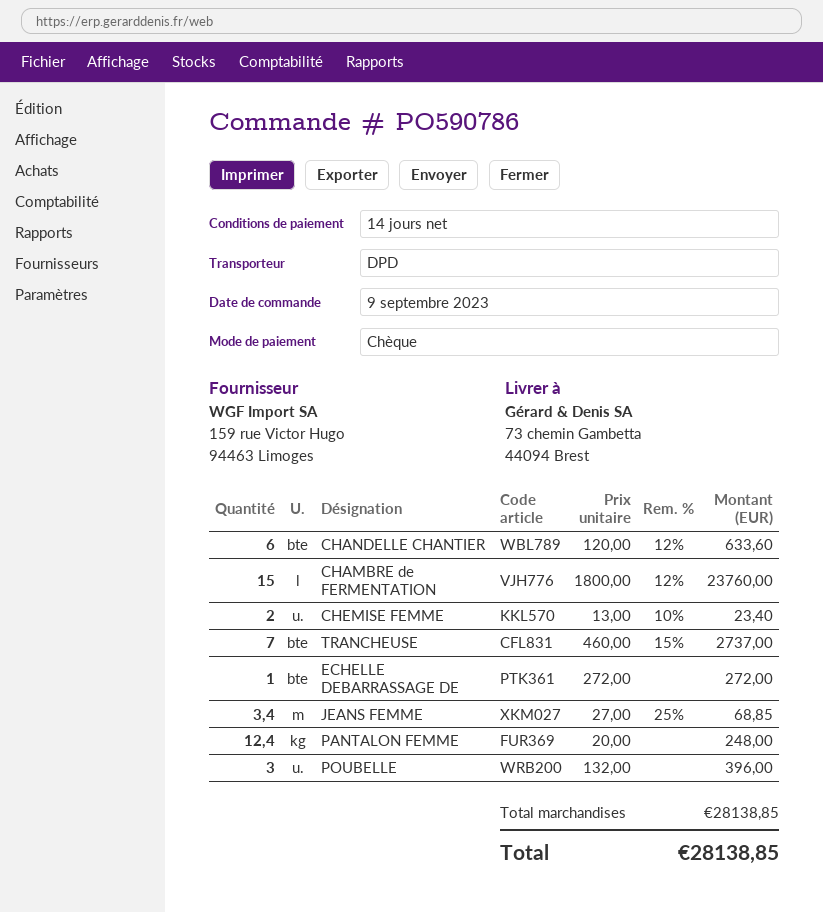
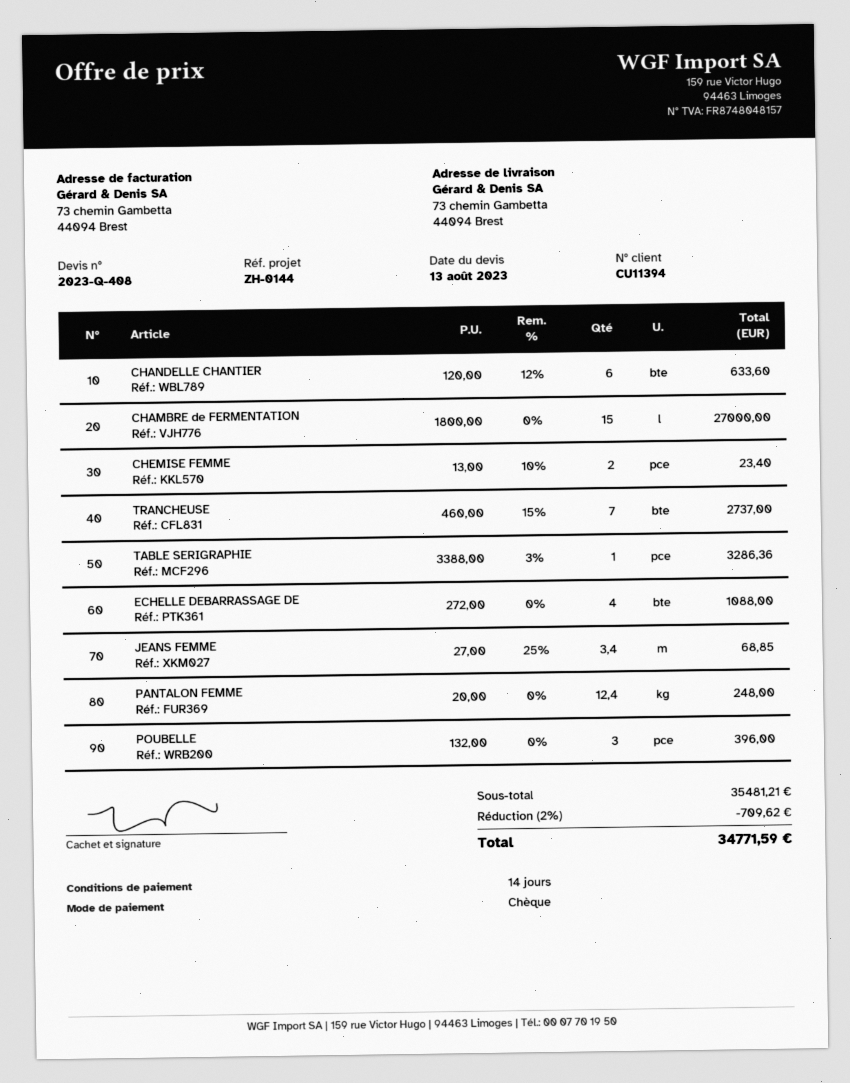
CHAMBRE de FERMENTATION: 15 x 1800.00 - 12% = 23760.00 -> 15 x 1800.00 = 27000.00
ECHELLE DEBARRASSAGE DE: 1 x 272.00 = 272.00 -> 4 x 272.00 = 1088.00
TABLE SERIGRAPHIE: none -> 1 x 3388.00 - 3% = 3286.36
subtotal: 28138.85 -> 35481.21
discount: none -> 2% = 709.62
total: 28138.85 -> 34771.59

